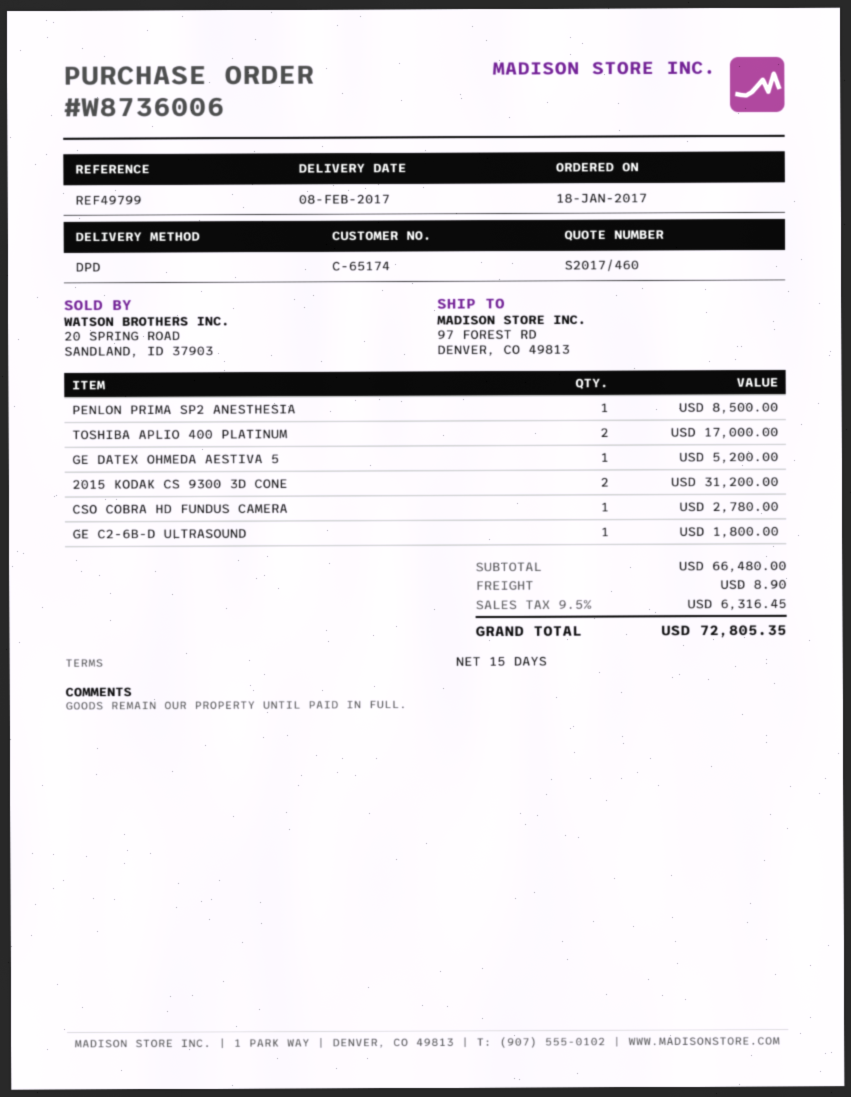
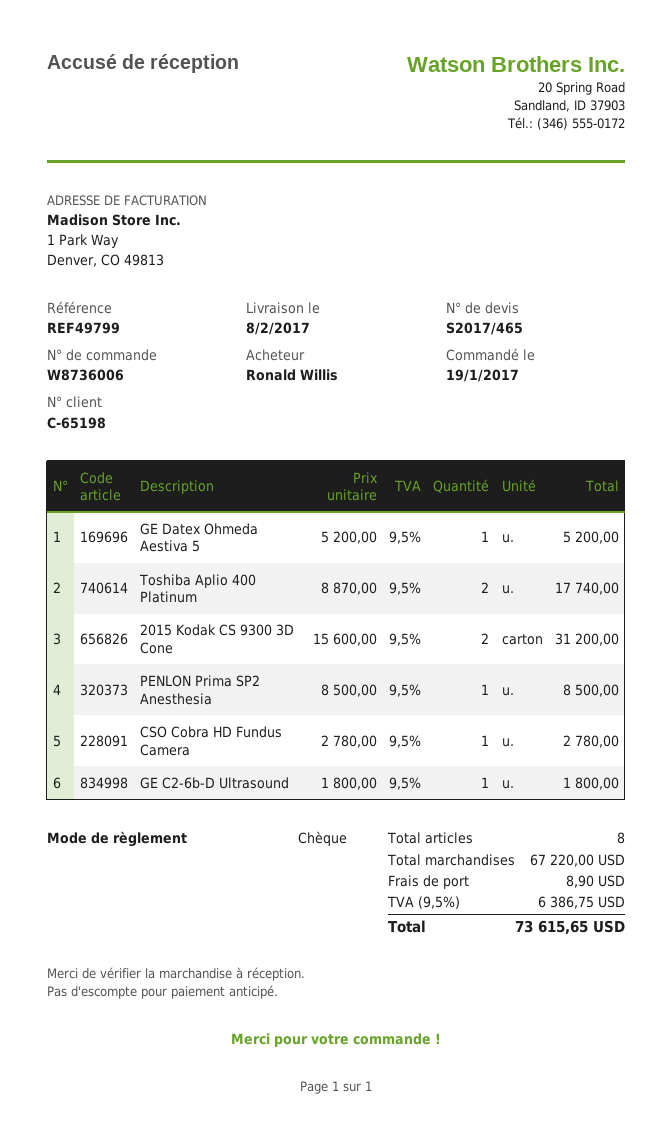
quote number: S2017/460 -> S2017/465
order date: 2017-01-18 -> 2017-01-19
customer number: C-65174 -> C-65198
TOSHIBA APLIO 400 PLATINUM: 2 for 17000.00 -> 2 for 17740.00
subtotal: 66480.00 -> 67220.00
tax: 9.5% = 6316.45 -> 9.5% = 6386.75
total: 72805.35 -> 73615.65

